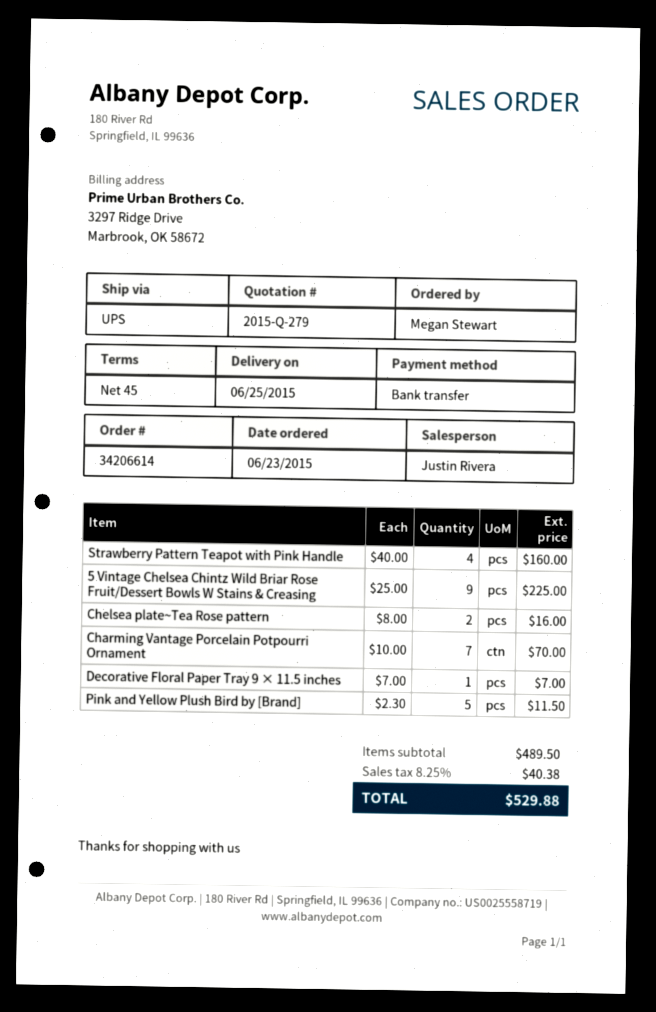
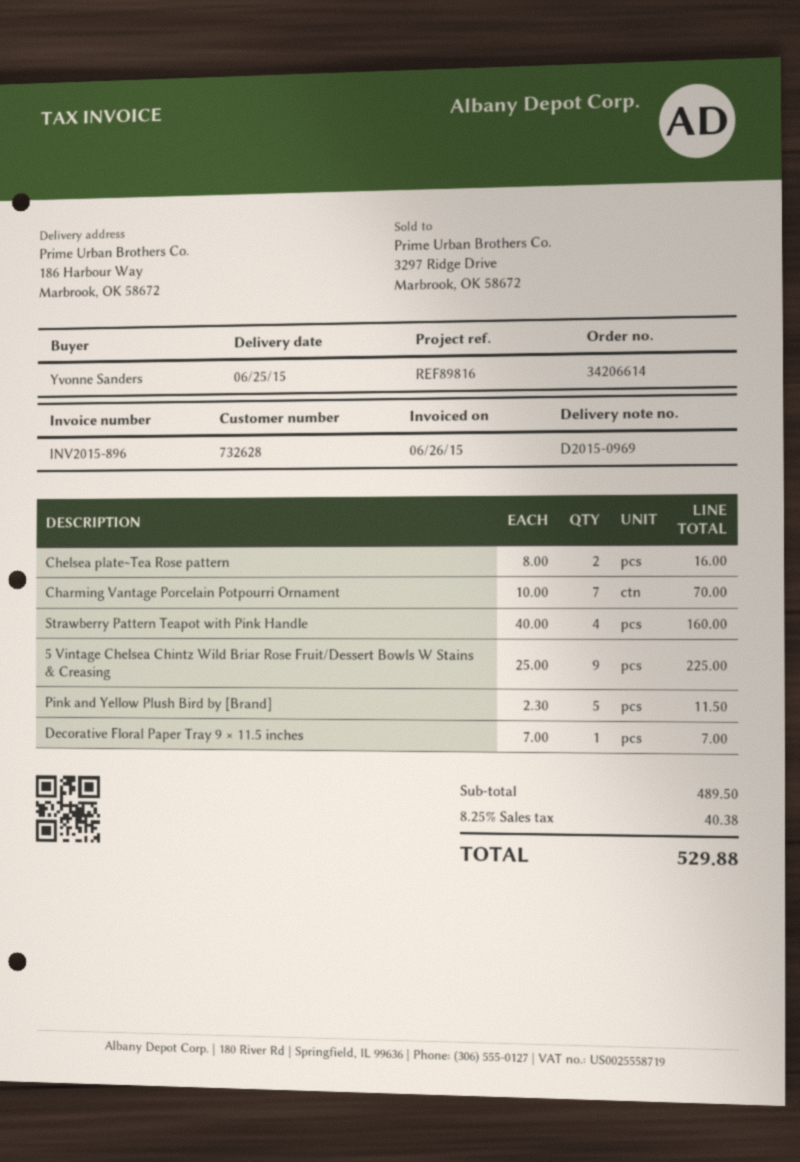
ordered by: Megan Stewart -> Yvonne Sanders

